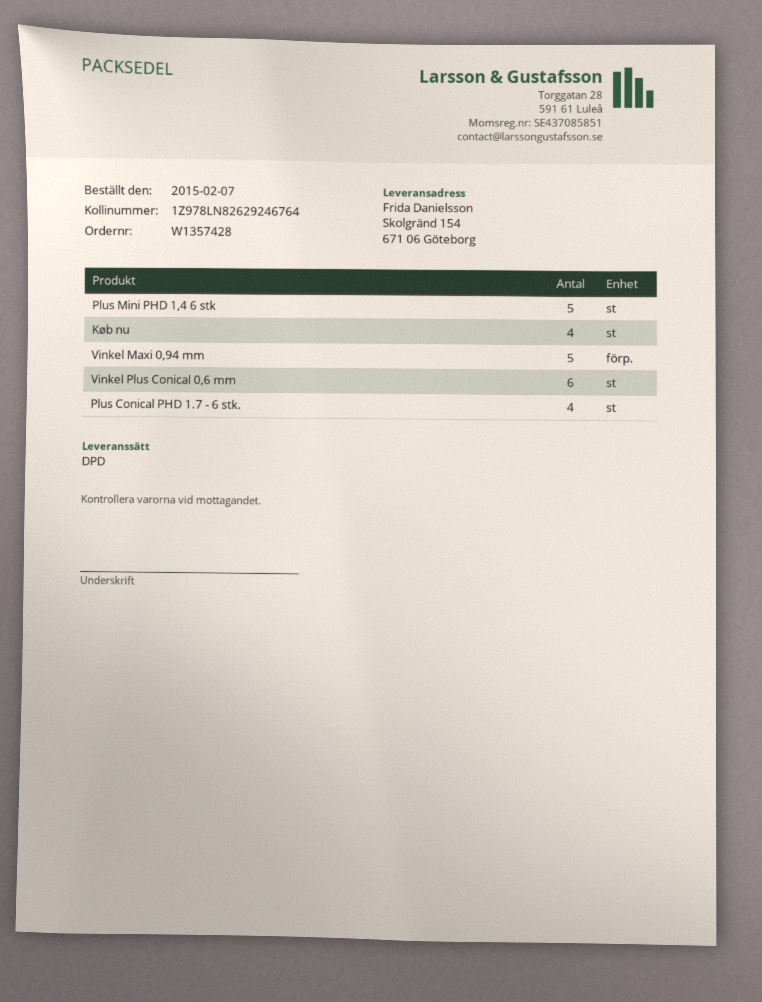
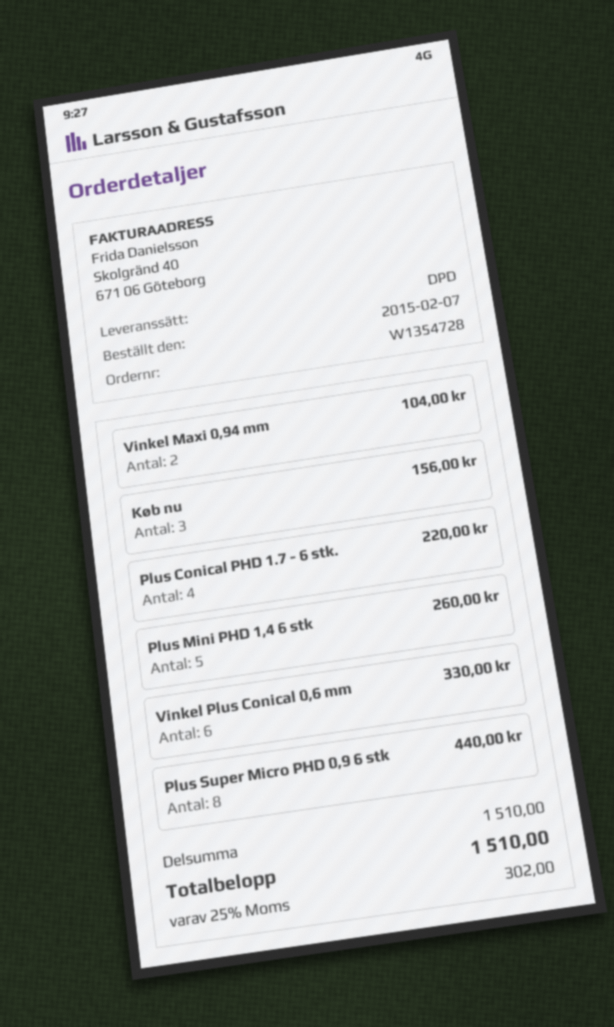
order number: W1357428 -> W1354728
Køb nu: 4 -> 3
Vinkel Maxi 0,94 mm: 5 -> 2
Plus Super Micro PHD 0,9 6 stk: none -> 8

